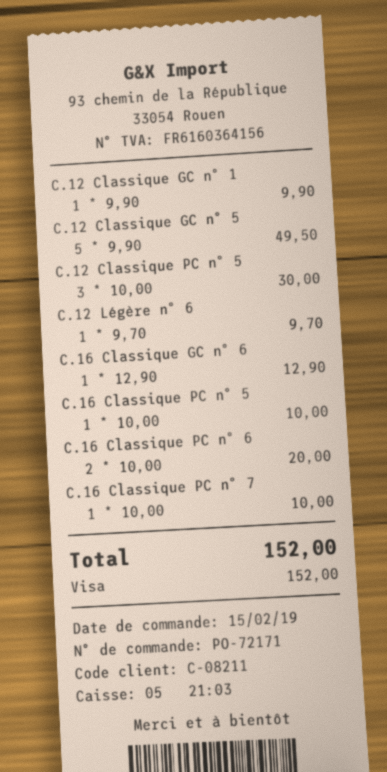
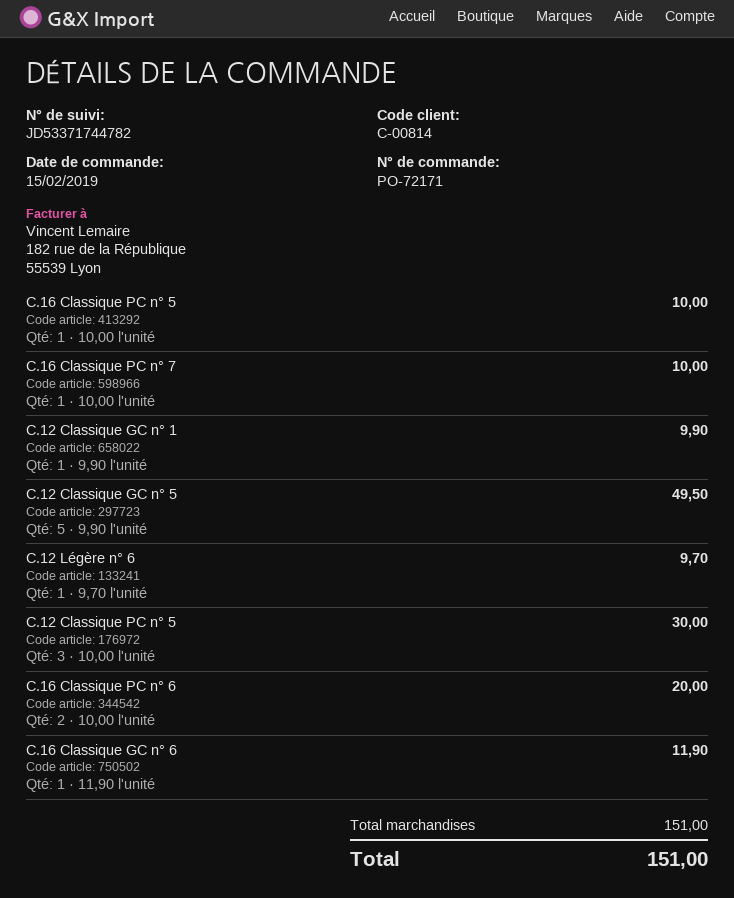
customer number: C-08211 -> C-00814
C.16 Classique GC n° 6: 1 x 12.90 = 12.90 -> 1 x 11.90 = 11.90
total: 152.00 -> 151.00

